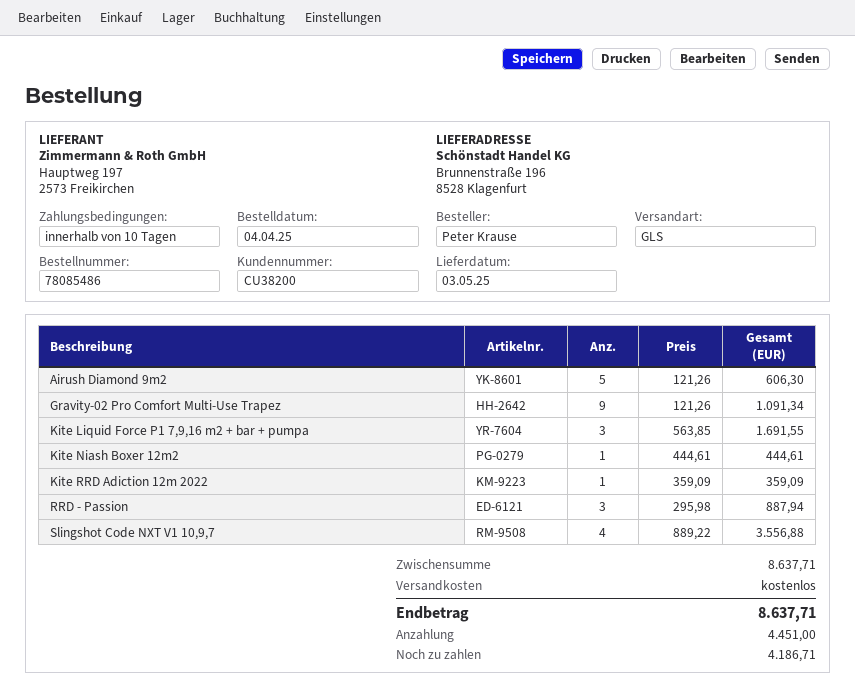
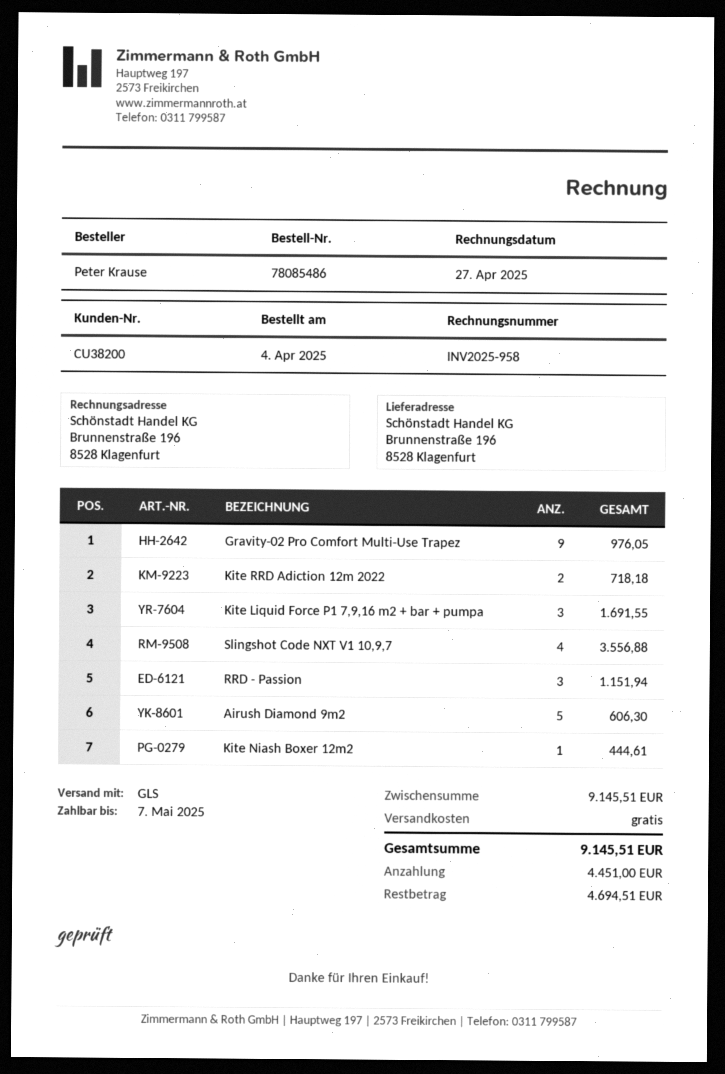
Gravity-02 Pro Comfort Multi-Use Trapez: 9 for 1091.34 -> 9 for 976.05
Kite RRD Adiction 12m 2022: 1 for 359.09 -> 2 for 718.18
RRD - Passion: 3 for 887.94 -> 3 for 1151.94
subtotal: 8637.71 -> 9145.51
total: 8637.71 -> 9145.51
balance: 4186.71 -> 4694.51

